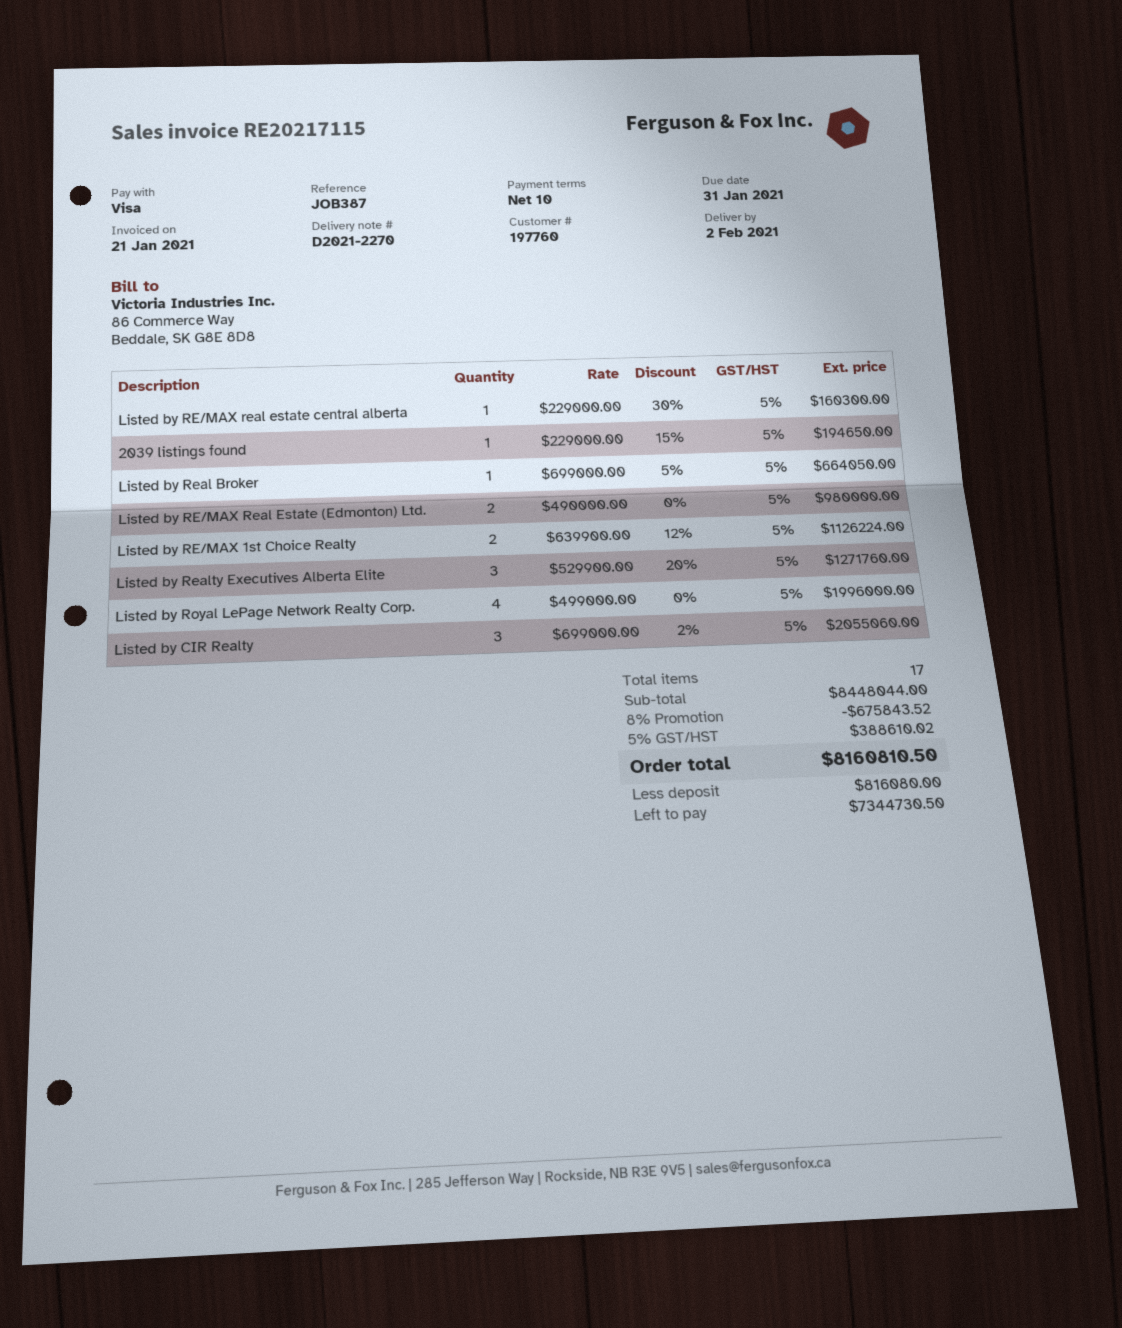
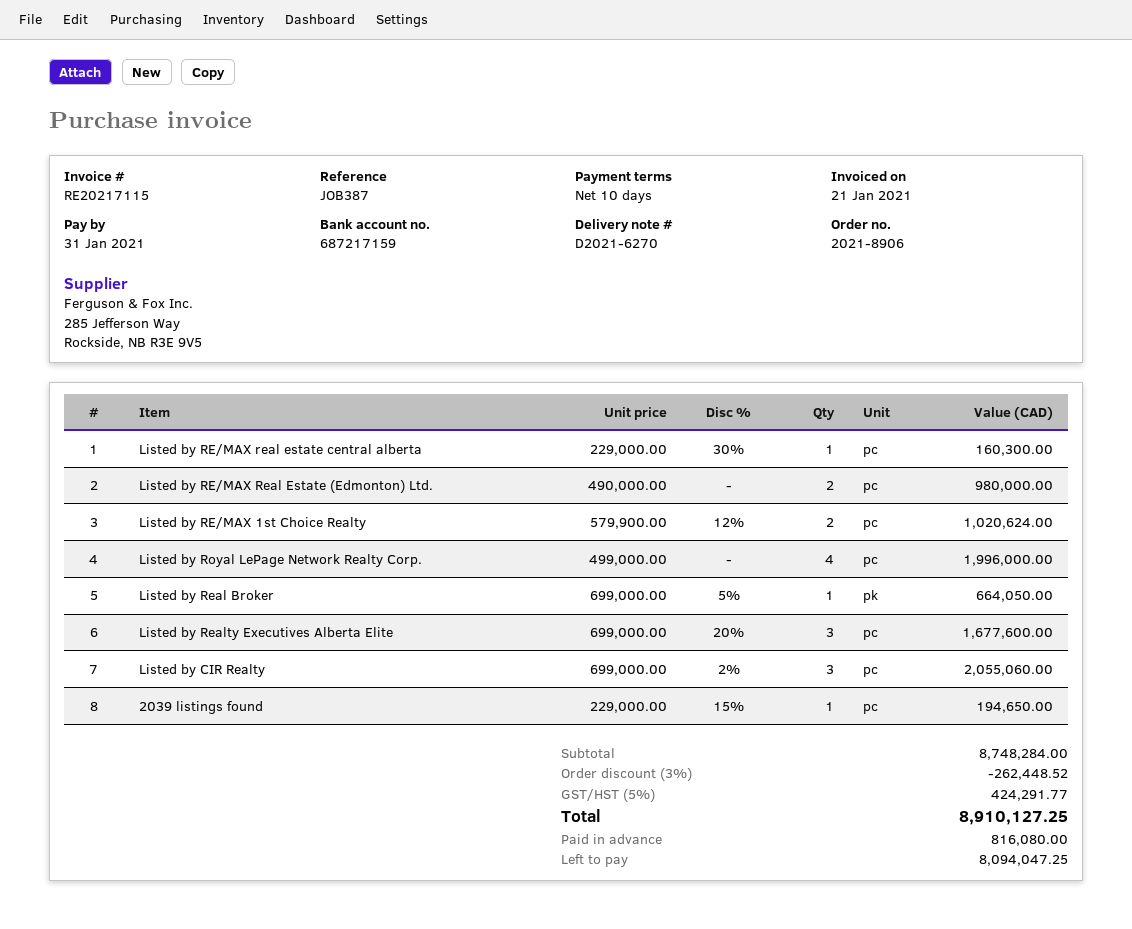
delivery note number: D2021-2270 -> D2021-6270
Listed by RE/MAX 1st Choice Realty: 2 x 639900.00 - 12% = 1126224.00 -> 2 x 579900.00 - 12% = 1020624.00
Listed by Realty Executives Alberta Elite: 3 x 529900.00 - 20% = 1271760.00 -> 3 x 699000.00 - 20% = 1677600.00
subtotal: 8448044.00 -> 8748284.00
discount: 8% = 675843.52 -> 3% = 262448.52
tax: 5% = 388610.02 -> 5% = 424291.77
total: 8160810.50 -> 8910127.25
balance: 7344730.50 -> 8094047.25

